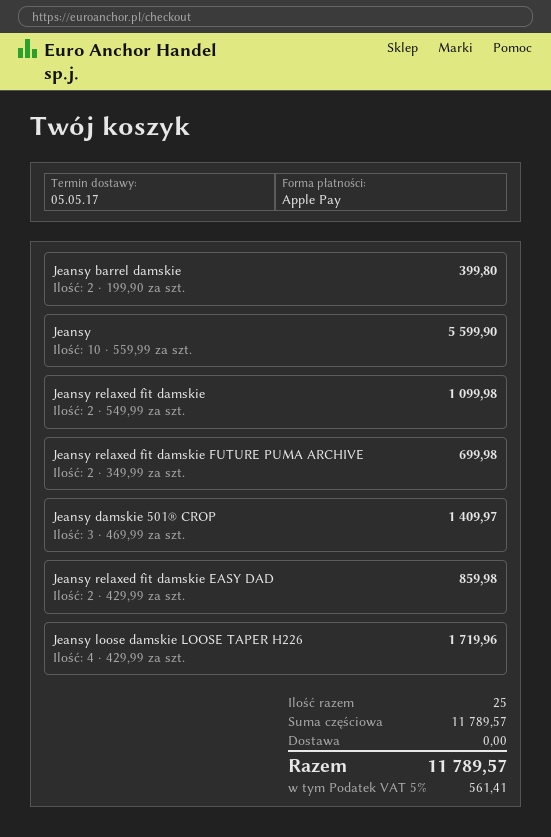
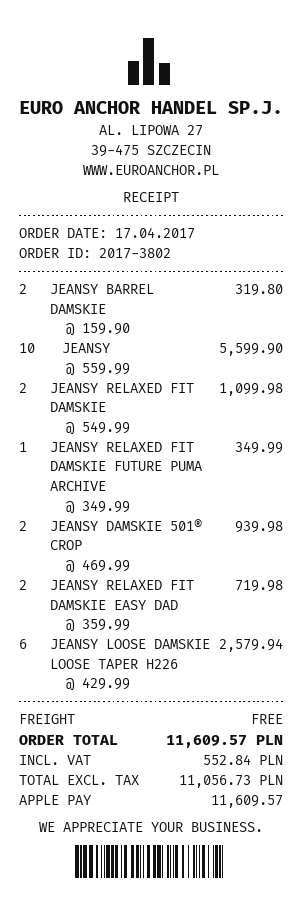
Jeansy barrel damskie: 2 x 199.90 = 399.80 -> 2 x 159.90 = 319.80
Jeansy relaxed fit damskie FUTURE PUMA ARCHIVE: 2 x 349.99 = 699.98 -> 1 x 349.99 = 349.99
Jeansy damskie 501® CROP: 3 x 469.99 = 1409.97 -> 2 x 469.99 = 939.98
Jeansy relaxed fit damskie EASY DAD: 2 x 429.99 = 859.98 -> 2 x 359.99 = 719.98
Jeansy loose damskie LOOSE TAPER H226: 4 x 429.99 = 1719.96 -> 6 x 429.99 = 2579.94
tax: 561.41 -> 552.84
total: 11789.57 -> 11609.57

